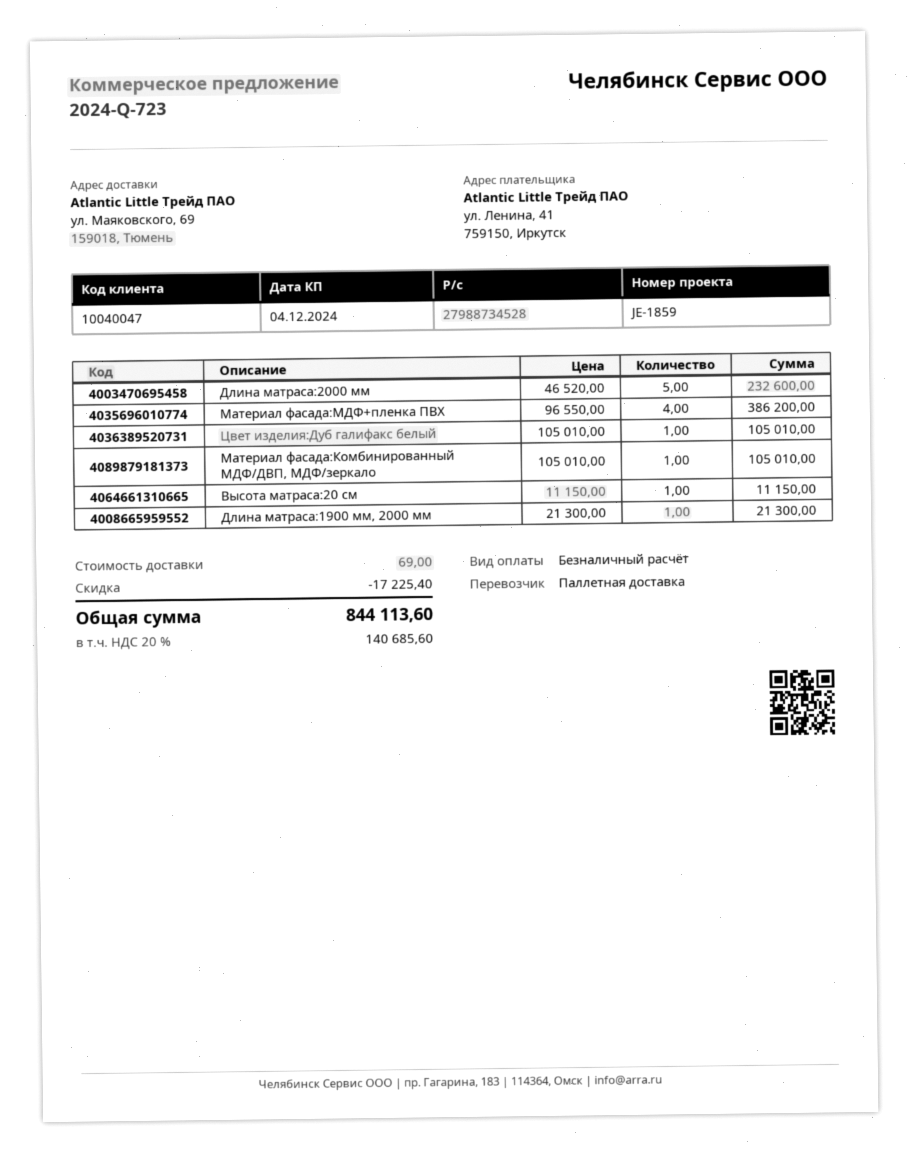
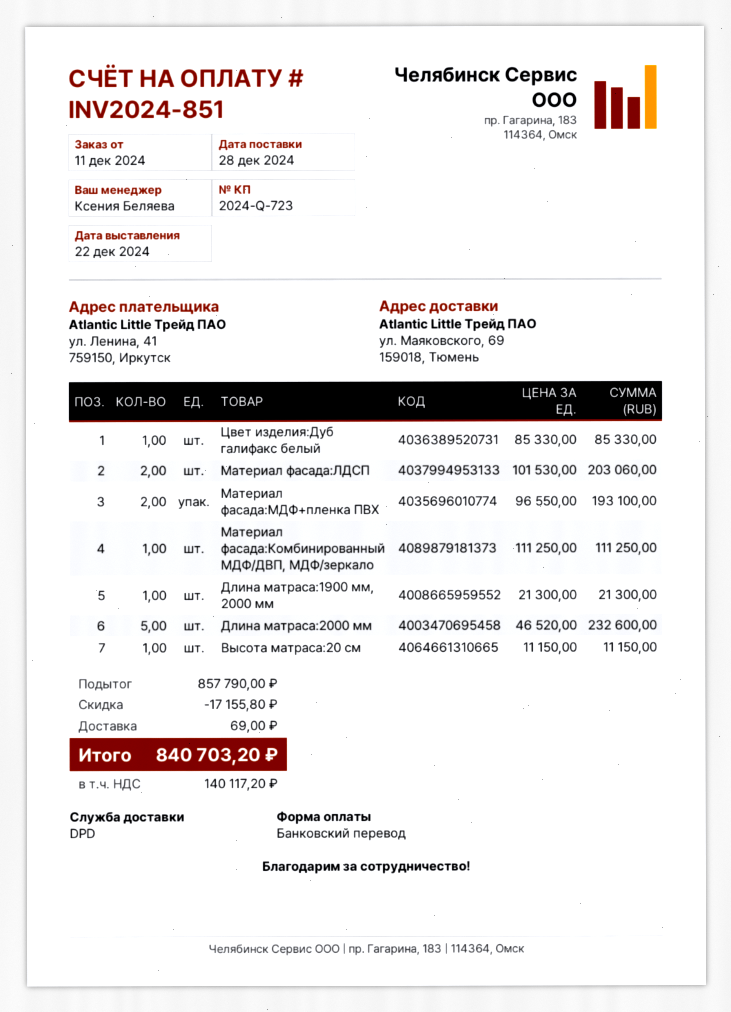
shipping method: pallet freight -> DPD
Материал фасада:МДФ+пленка ПВХ: 4 x 96550.00 = 386200.00 -> 2 x 96550.00 = 193100.00
Цвет изделия:Дуб галифакс белый: 1 x 105010.00 = 105010.00 -> 1 x 85330.00 = 85330.00
Материал фасада:Комбинированный МДФ/ДВП, МДФ/зеркало: 1 x 105010.00 = 105010.00 -> 1 x 111250.00 = 111250.00
Материал фасада:ЛДСП: none -> 2 x 101530.00 = 203060.00
discount: 17225.40 -> 17155.80
tax: 140685.60 -> 140117.20
total: 844113.60 -> 840703.20

